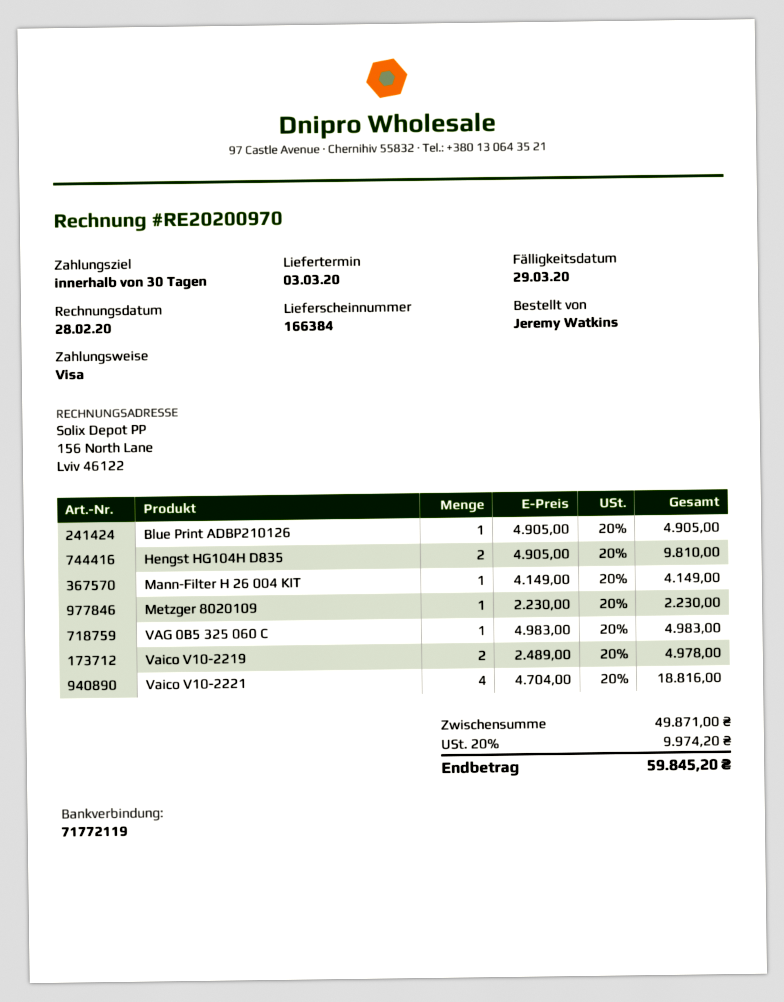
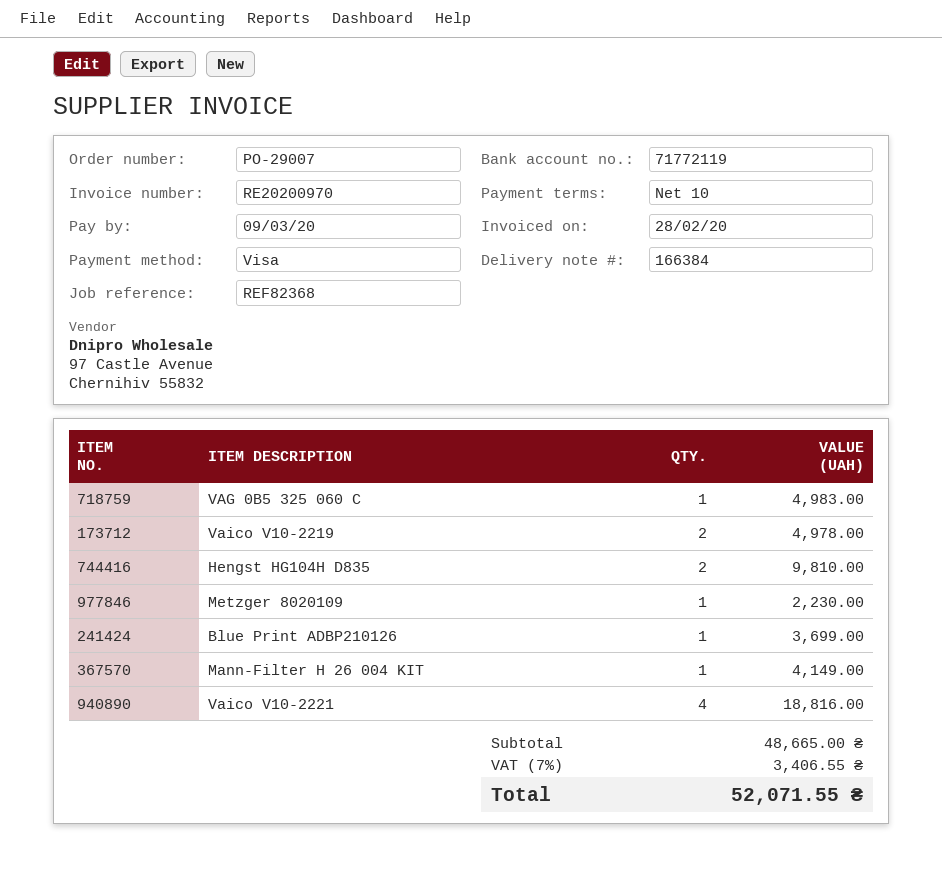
payment terms: 30 days -> 10 days
due date: 2020-03-29 -> 2020-03-09
Blue Print ADBP210126: 1 for 4905.00 -> 1 for 3699.00
subtotal: 49871.00 -> 48665.00
tax: 20% = 9974.20 -> 7% = 3406.55
total: 59845.20 -> 52071.55

